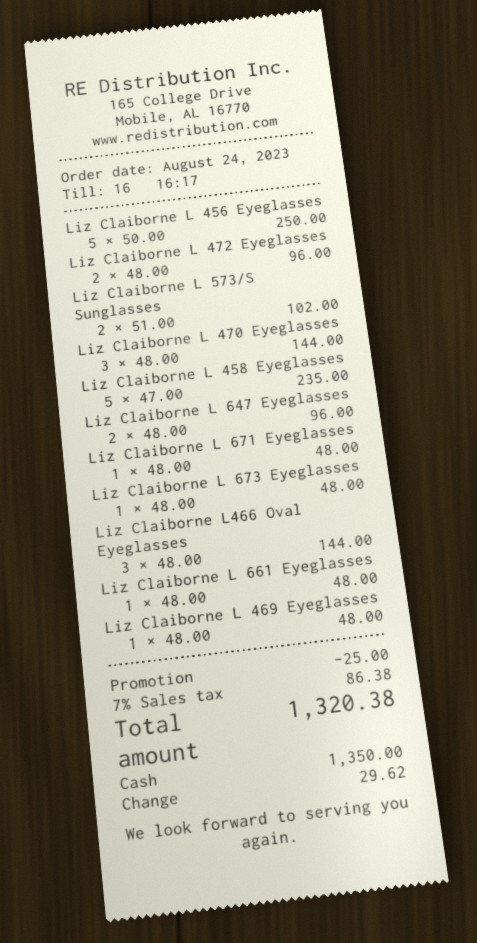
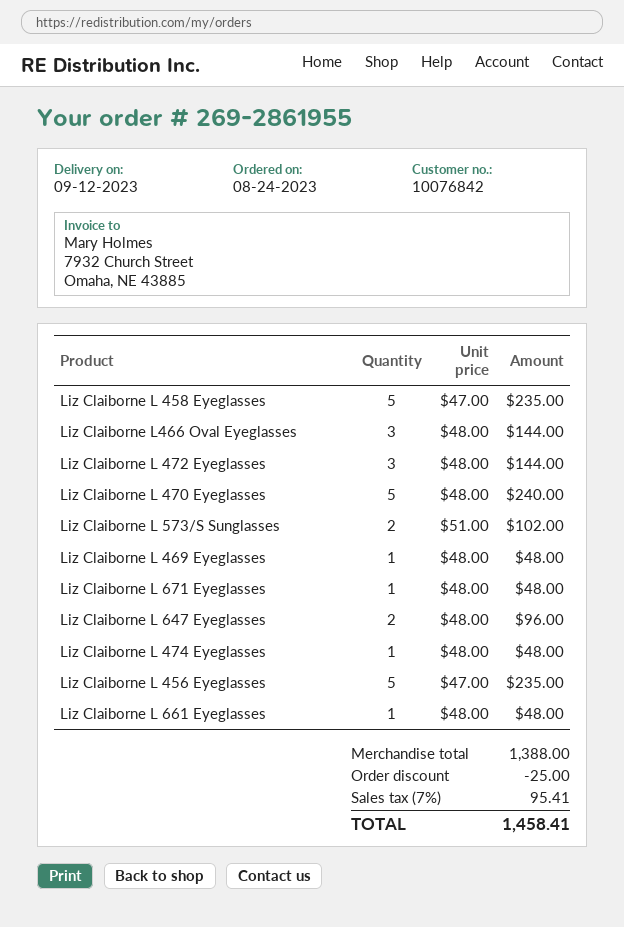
Liz Claiborne L 456 Eyeglasses: 5 x 50.00 = 250.00 -> 5 x 47.00 = 235.00
Liz Claiborne L 472 Eyeglasses: 2 x 48.00 = 96.00 -> 3 x 48.00 = 144.00
Liz Claiborne L 470 Eyeglasses: 3 x 48.00 = 144.00 -> 5 x 48.00 = 240.00
Liz Claiborne L 673 Eyeglasses: 1 x 48.00 = 48.00 -> none
Liz Claiborne L 474 Eyeglasses: none -> 1 x 48.00 = 48.00
tax: 7% = 86.38 -> 7% = 95.41
total: 1320.38 -> 1458.41

